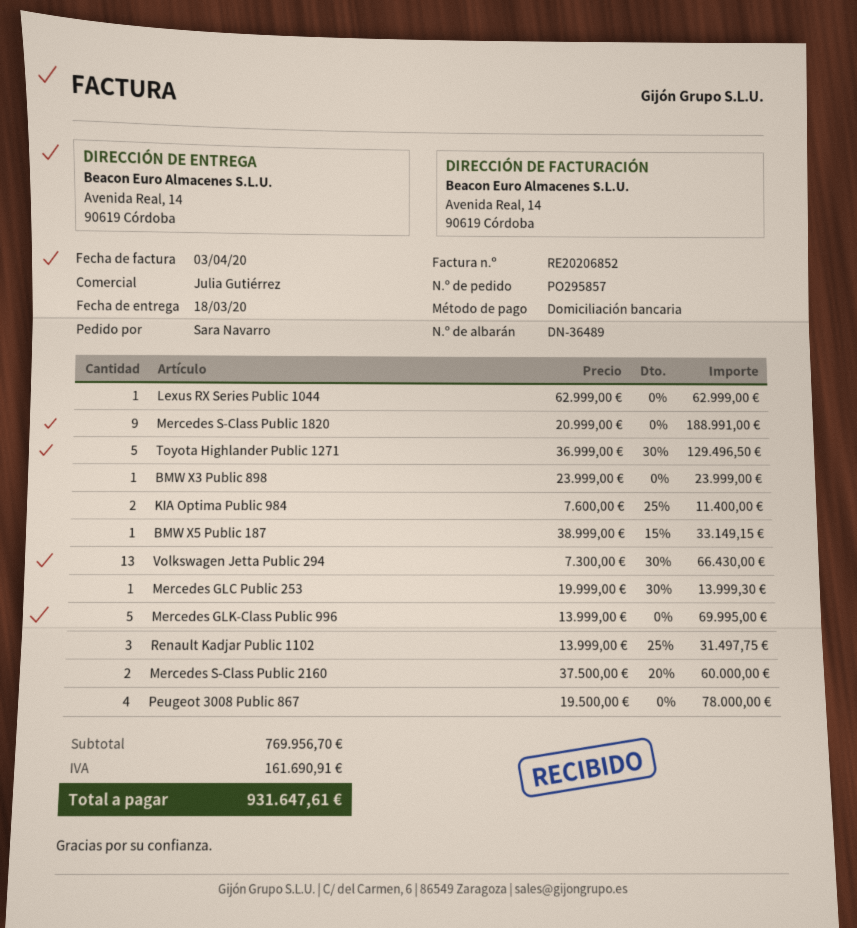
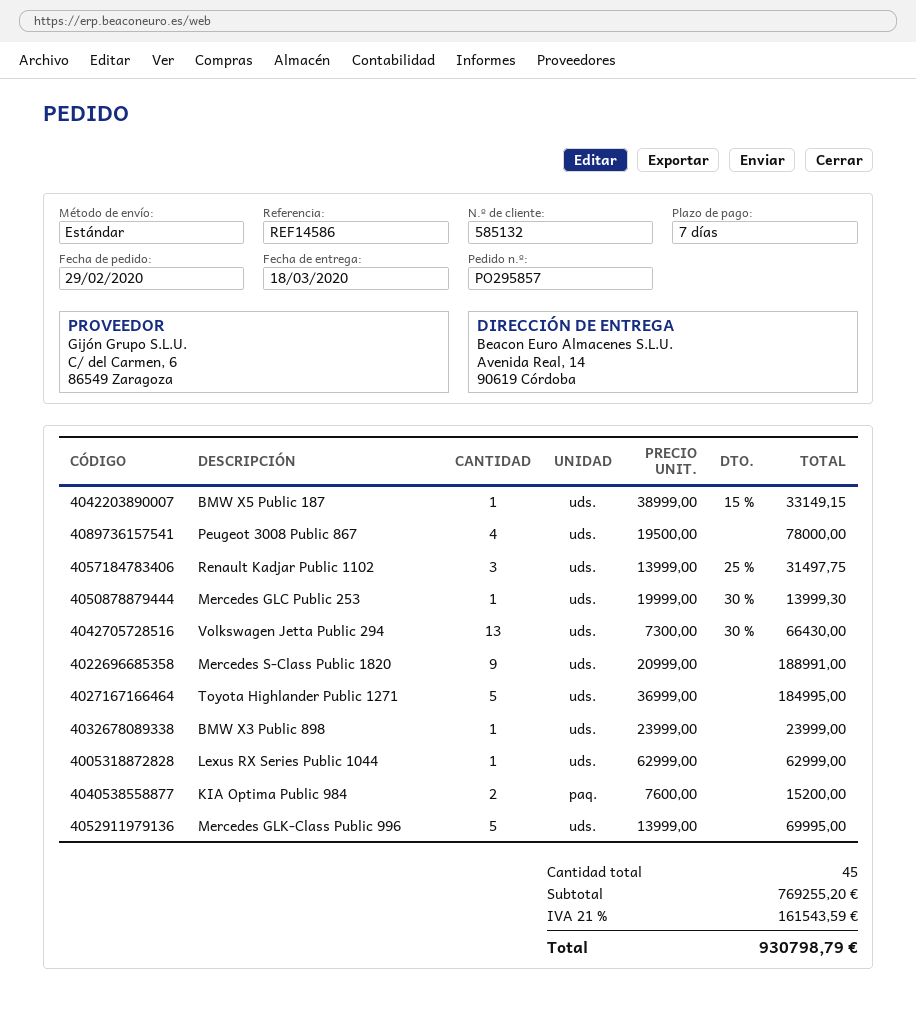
Toyota Highlander Public 1271: 5 x 36999.00 - 30% = 129496.50 -> 5 x 36999.00 = 184995.00
KIA Optima Public 984: 2 x 7600.00 - 25% = 11400.00 -> 2 x 7600.00 = 15200.00
Mercedes S-Class Public 2160: 2 x 37500.00 - 20% = 60000.00 -> none
subtotal: 769956.70 -> 769255.20
tax: 161690.91 -> 161543.59
total: 931647.61 -> 930798.79

